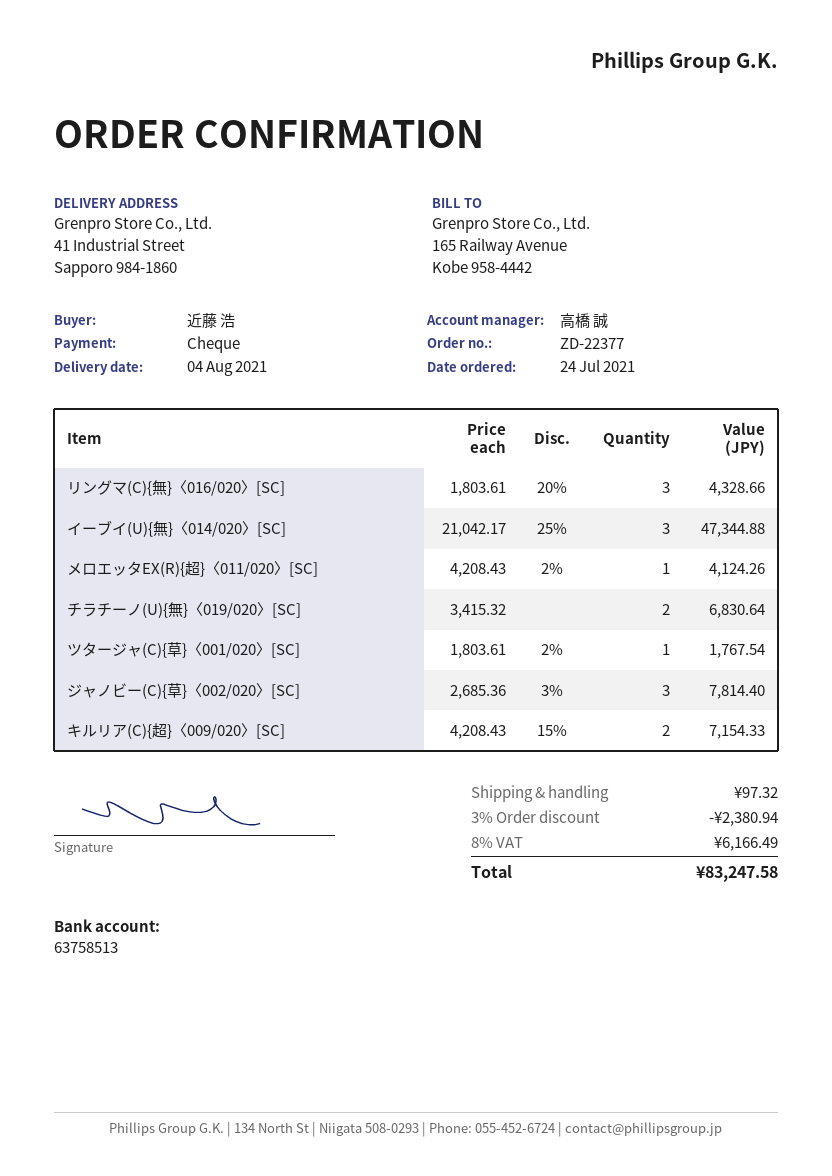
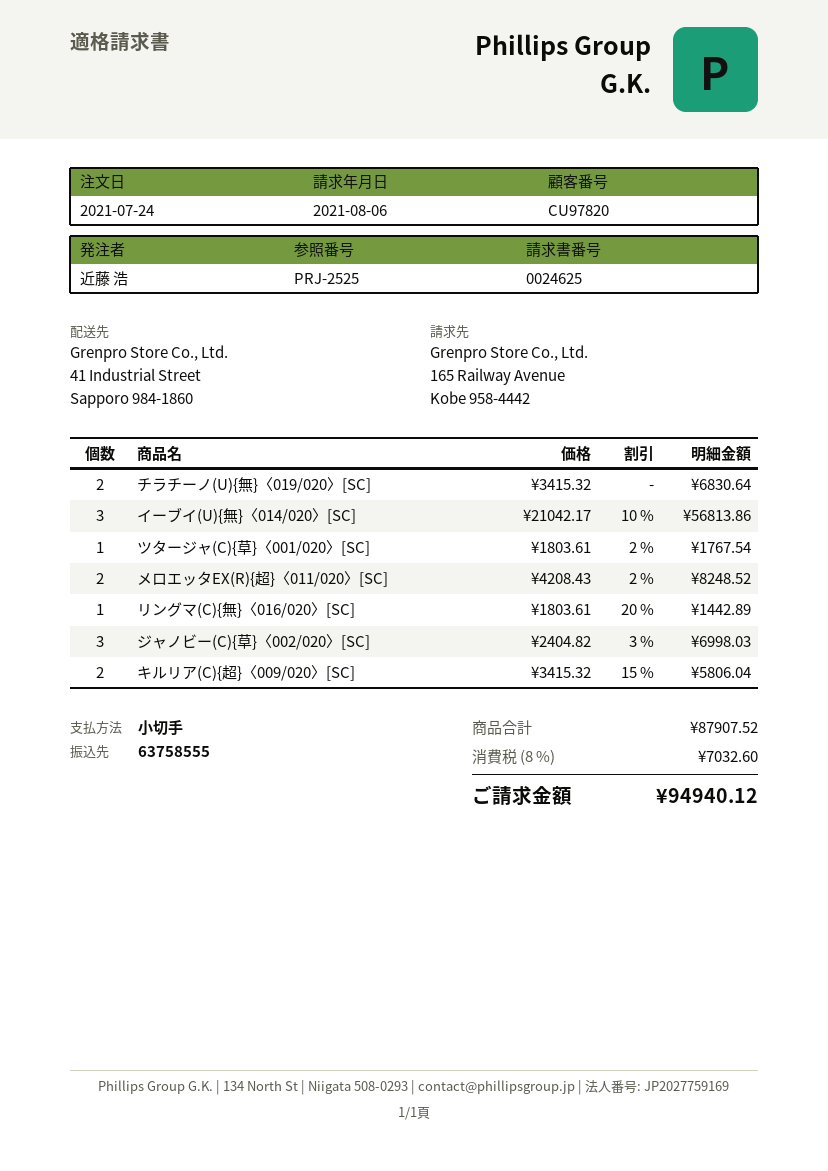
bank account: 63758513 -> 63758555
リングマ(C){無}〈016/020〉[SC]: 3 x 1803.61 - 20% = 4328.66 -> 1 x 1803.61 - 20% = 1442.89
イーブイ(U){無}〈014/020〉[SC]: 3 x 21042.17 - 25% = 47344.88 -> 3 x 21042.17 - 10% = 56813.86
メロエッタEX(R){超}〈011/020〉[SC]: 1 x 4208.43 - 2% = 4124.26 -> 2 x 4208.43 - 2% = 8248.52
ジャノビー(C){草}〈002/020〉[SC]: 3 x 2685.36 - 3% = 7814.40 -> 3 x 2404.82 - 3% = 6998.03
キルリア(C){超}〈009/020〉[SC]: 2 x 4208.43 - 15% = 7154.33 -> 2 x 3415.32 - 15% = 5806.04
discount: 3% = 2380.94 -> none
shipping: 97.32 -> none
tax: 8% = 6166.49 -> 8% = 7032.60
total: 83247.58 -> 94940.12

